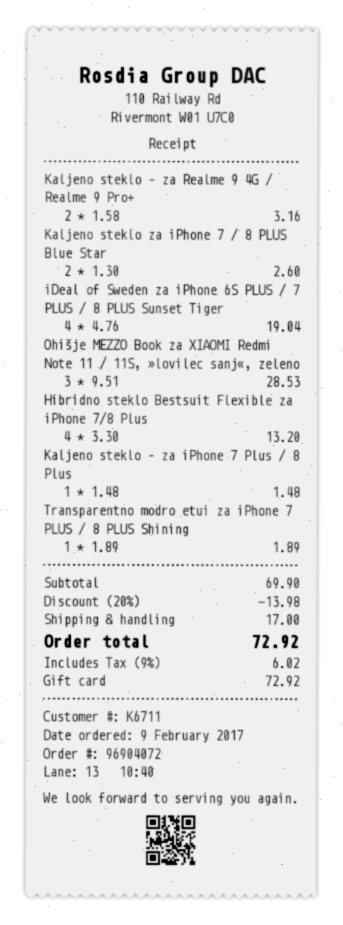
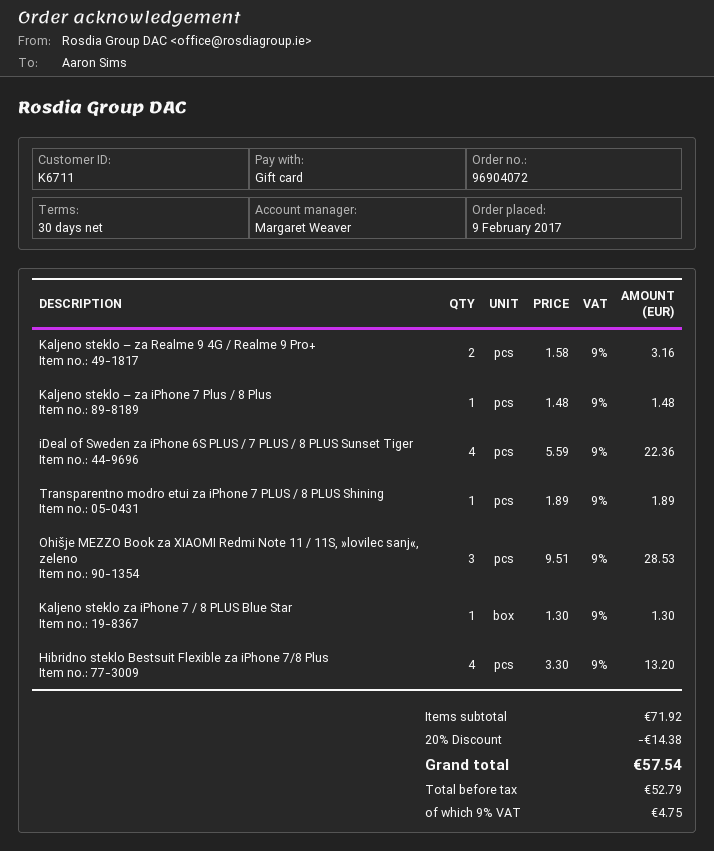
Kaljeno steklo za iPhone 7 / 8 PLUS Blue Star: 2 x 1.30 = 2.60 -> 1 x 1.30 = 1.30
iDeal of Sweden za iPhone 6S PLUS / 7 PLUS / 8 PLUS Sunset Tiger: 4 x 4.76 = 19.04 -> 4 x 5.59 = 22.36
subtotal: 69.90 -> 71.92
discount: 20% = 13.98 -> 20% = 14.38
shipping: 17.00 -> none
tax: 9% = 6.02 -> 9% = 4.75
total: 72.92 -> 57.54

